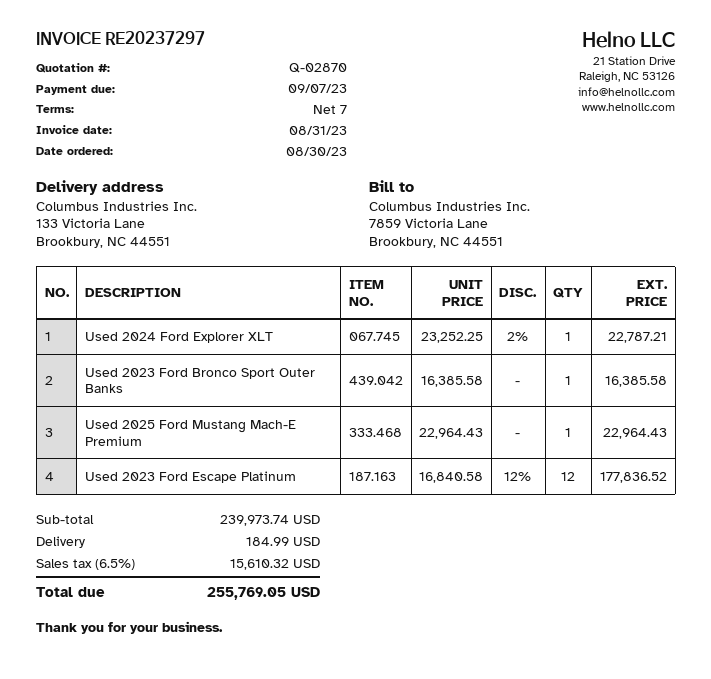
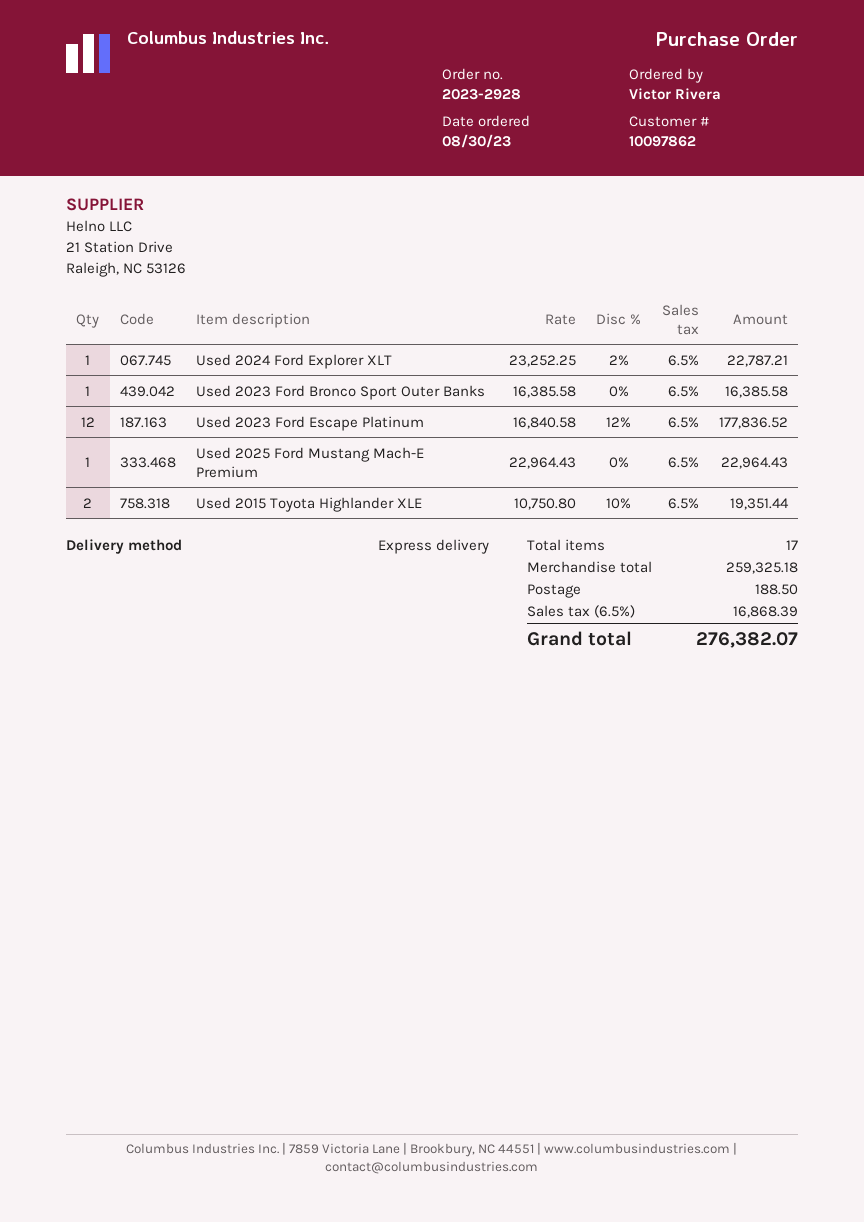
Used 2015 Toyota Highlander XLE: none -> 2 x 10750.80 - 10% = 19351.44
subtotal: 239973.74 -> 259325.18
shipping: 184.99 -> 188.50
tax: 6.5% = 15610.32 -> 6.5% = 16868.39
total: 255769.05 -> 276382.07

